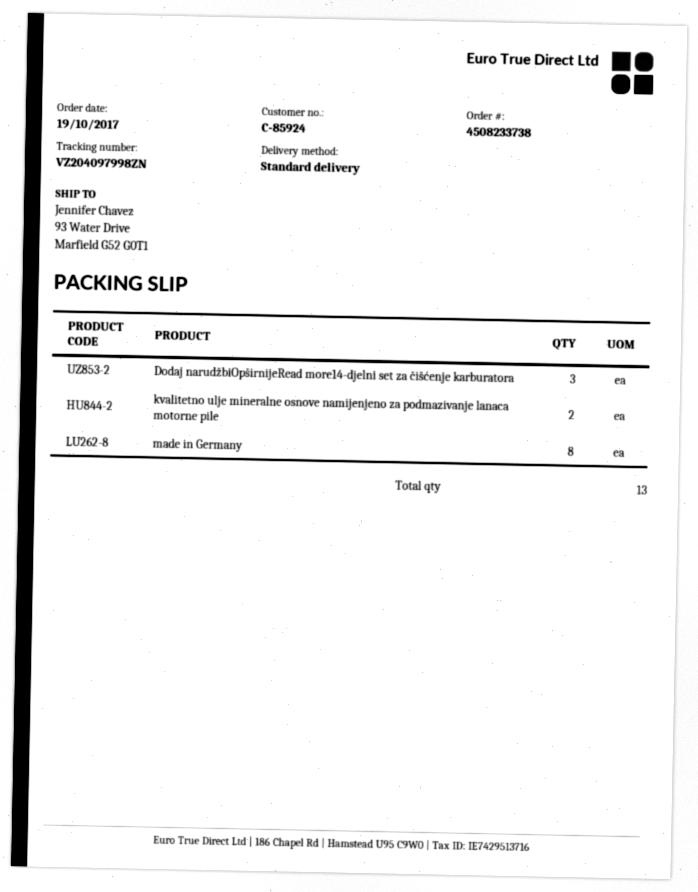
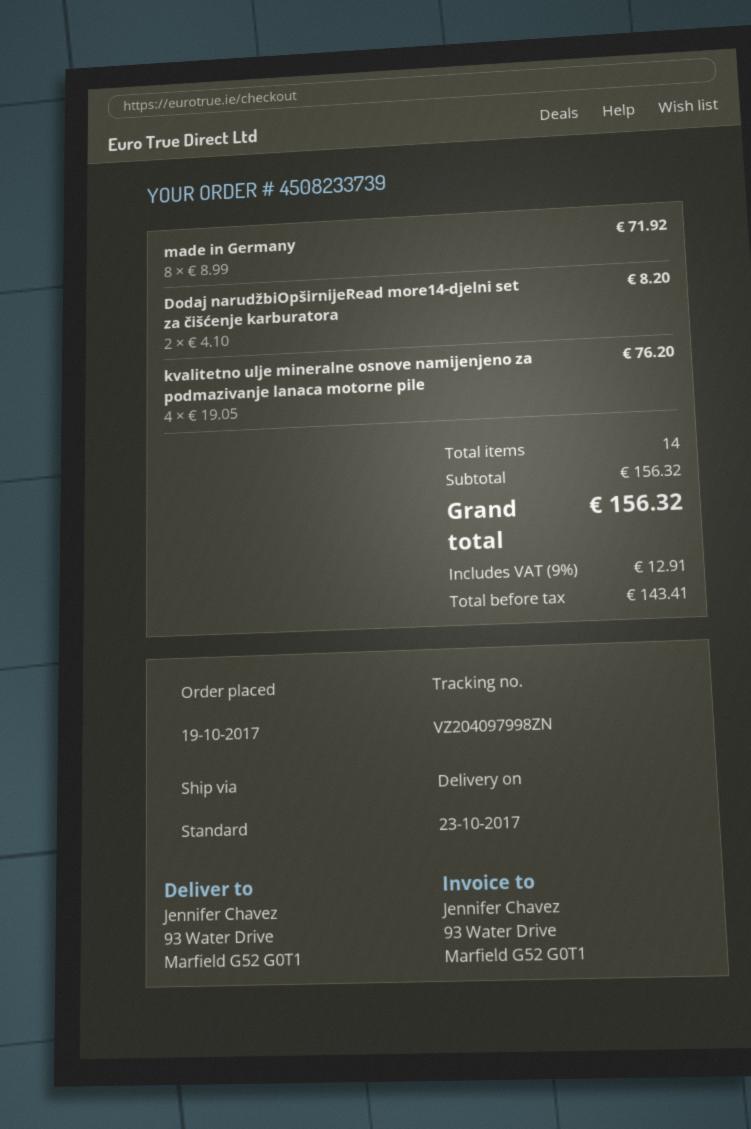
order number: 4508233738 -> 4508233739
Dodaj narudžbiOpširnijeRead more14-djelni set za čišćenje karburatora: 3 -> 2
kvalitetno ulje mineralne osnove namijenjeno za podmazivanje lanaca motorne pile: 2 -> 4
total quantity: 13 -> 14

